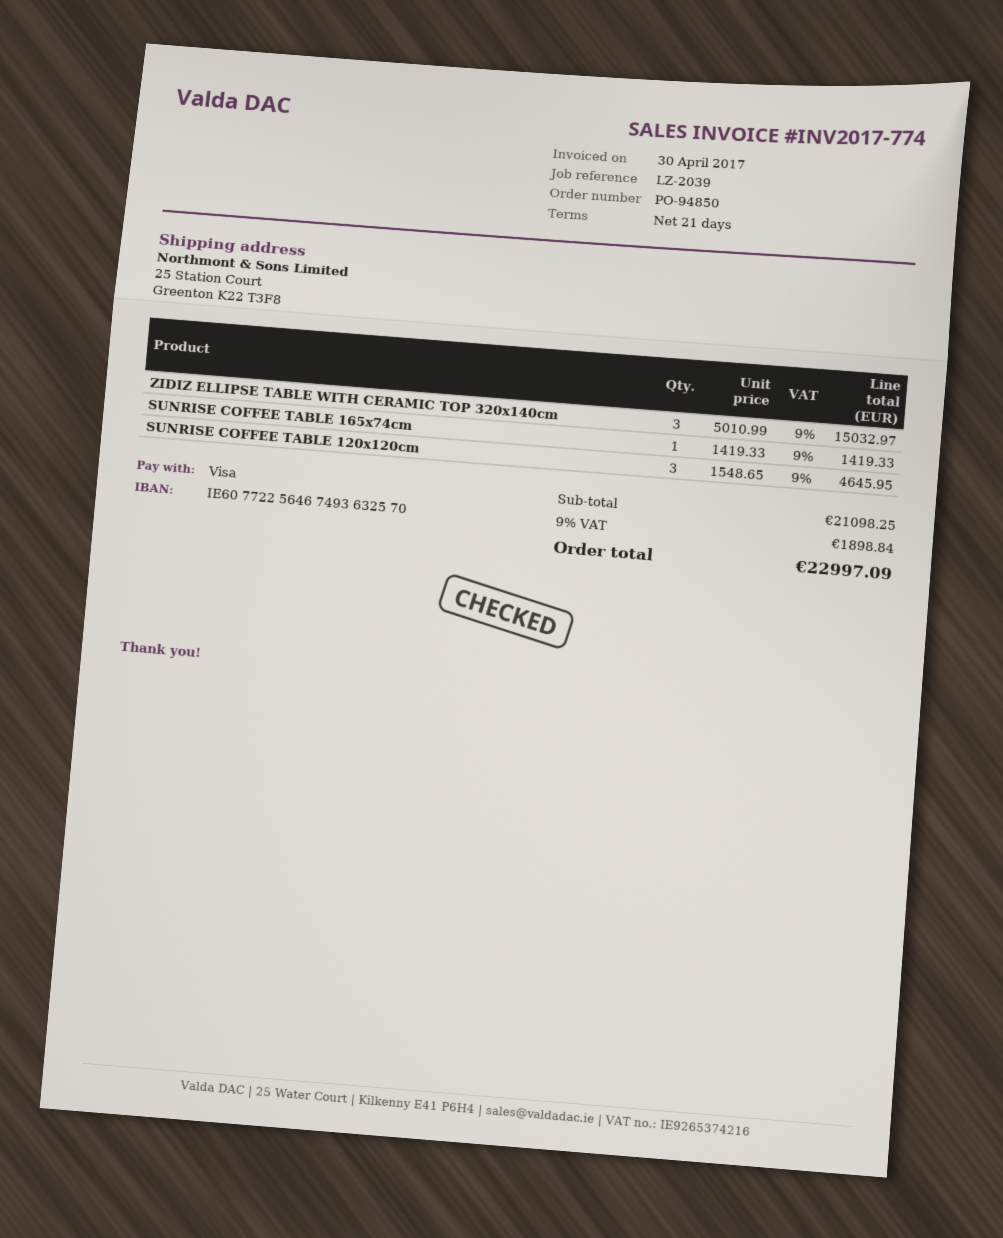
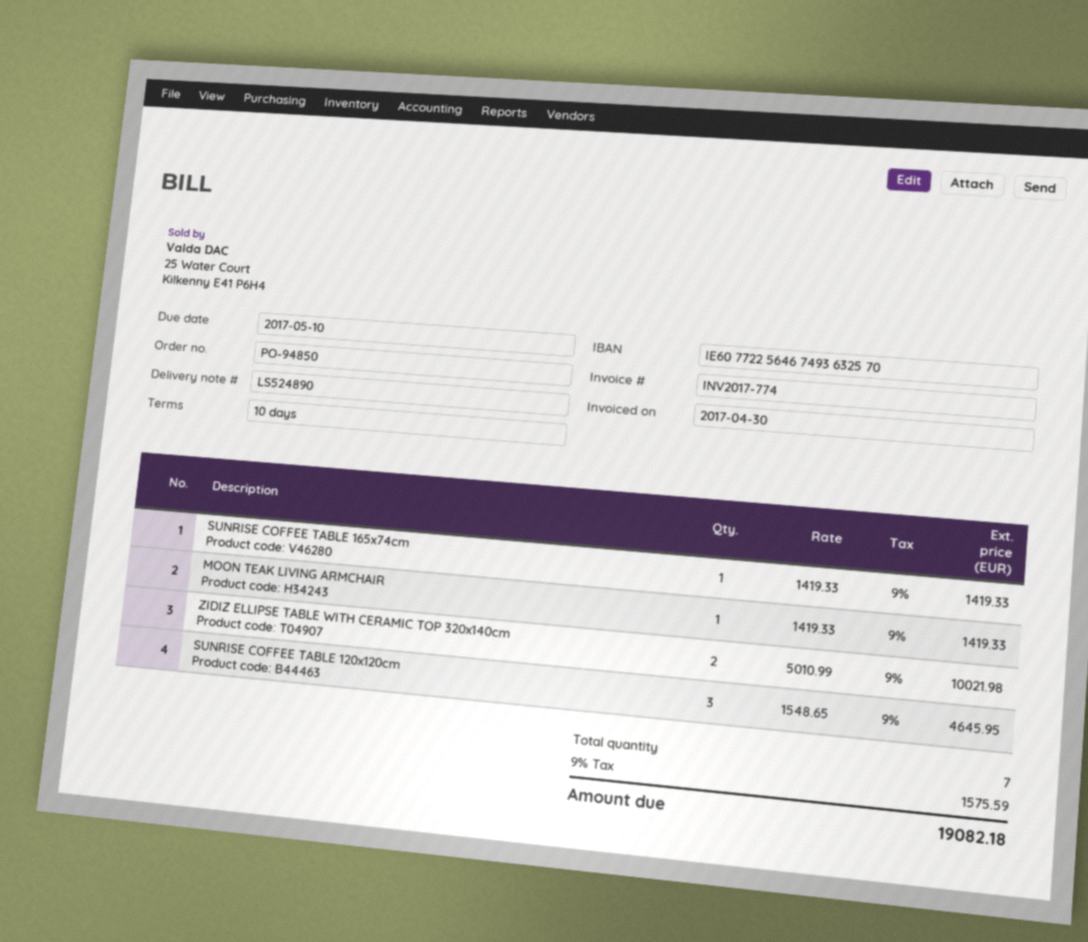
payment terms: 21 days -> 10 days
ZIDIZ ELLIPSE TABLE WITH CERAMIC TOP 320x140cm: 3 x 5010.99 = 15032.97 -> 2 x 5010.99 = 10021.98
MOON TEAK LIVING ARMCHAIR: none -> 1 x 1419.33 = 1419.33
tax: 9% = 1898.84 -> 9% = 1575.59
total: 22997.09 -> 19082.18

